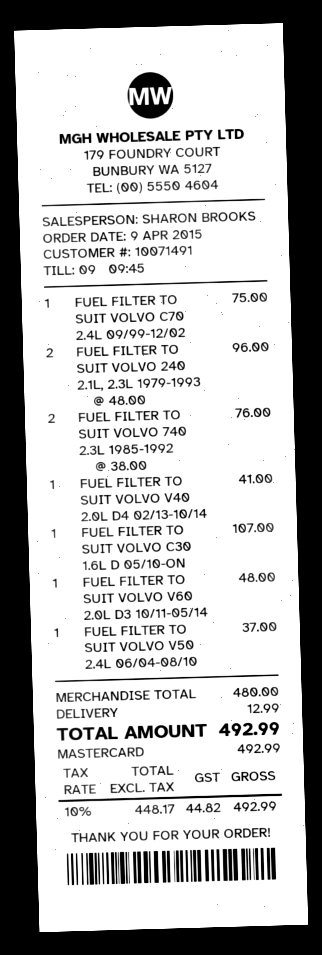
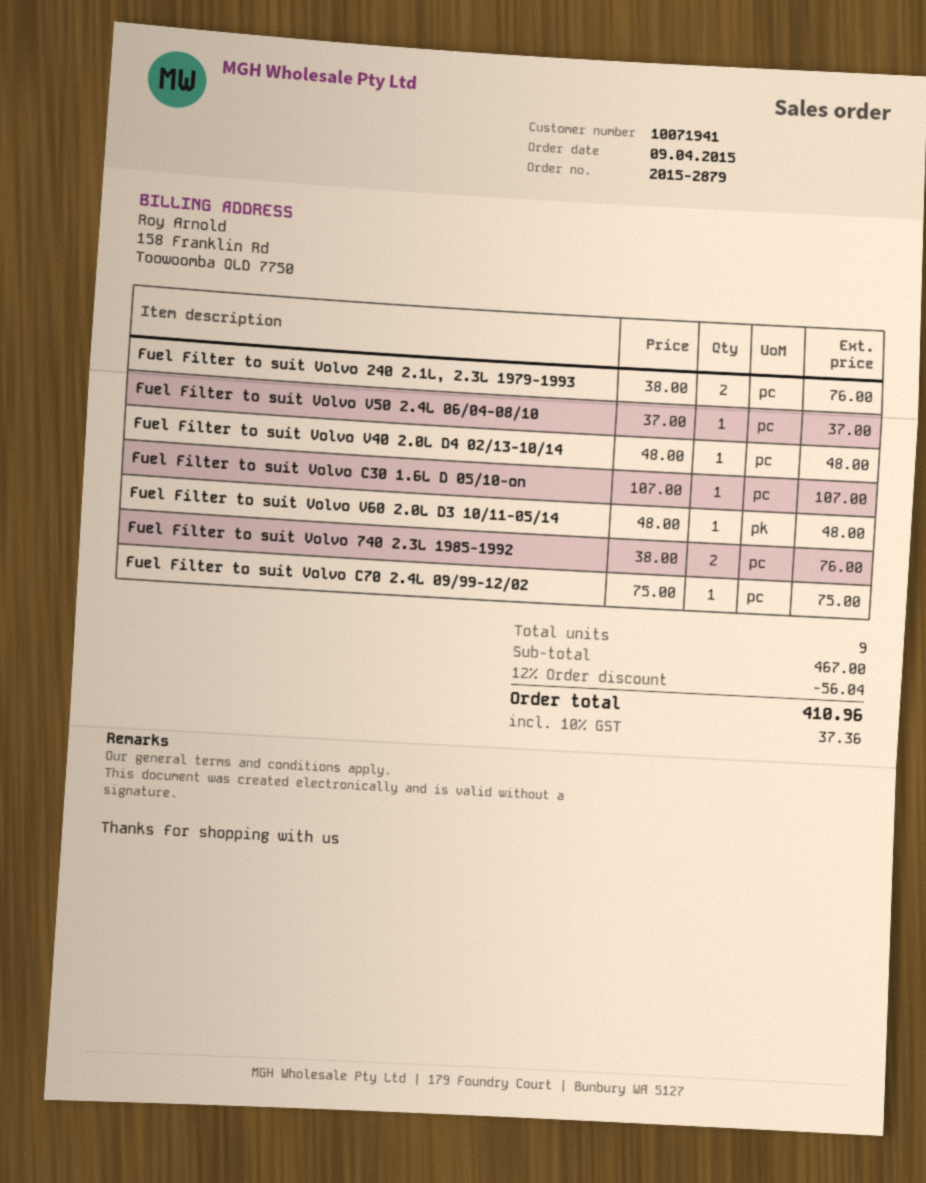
customer number: 10071491 -> 10071941
FUEL FILTER TO SUIT VOLVO 240 2.1L, 2.3L 1979-1993: 2 x 48.00 = 96.00 -> 2 x 38.00 = 76.00
FUEL FILTER TO SUIT VOLVO V40 2.0L D4 02/13-10/14: 1 x 41.00 = 41.00 -> 1 x 48.00 = 48.00
subtotal: 480.00 -> 467.00
discount: none -> 12% = 56.04
shipping: 12.99 -> none
tax: 10% = 44.82 -> 10% = 37.36
total: 492.99 -> 410.96

